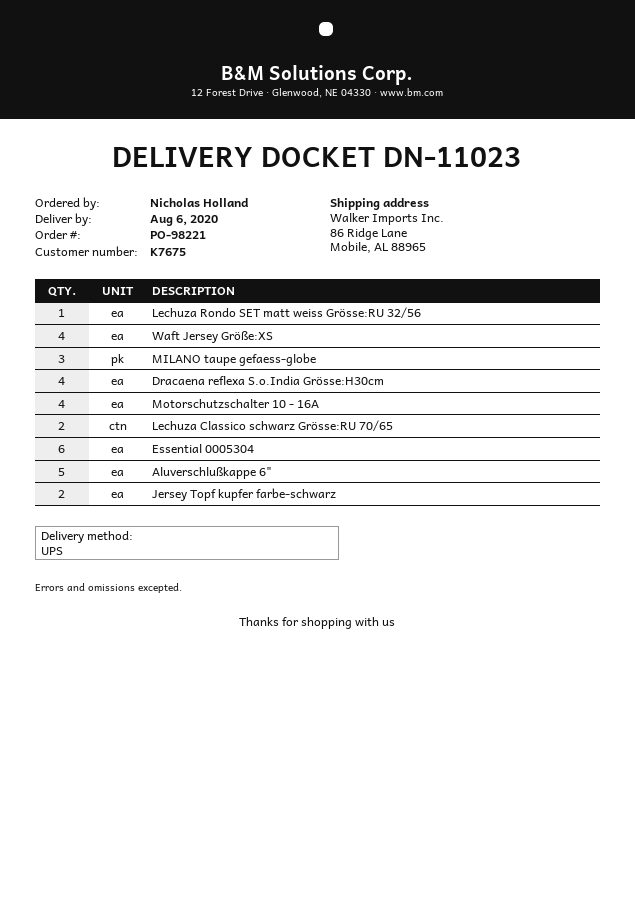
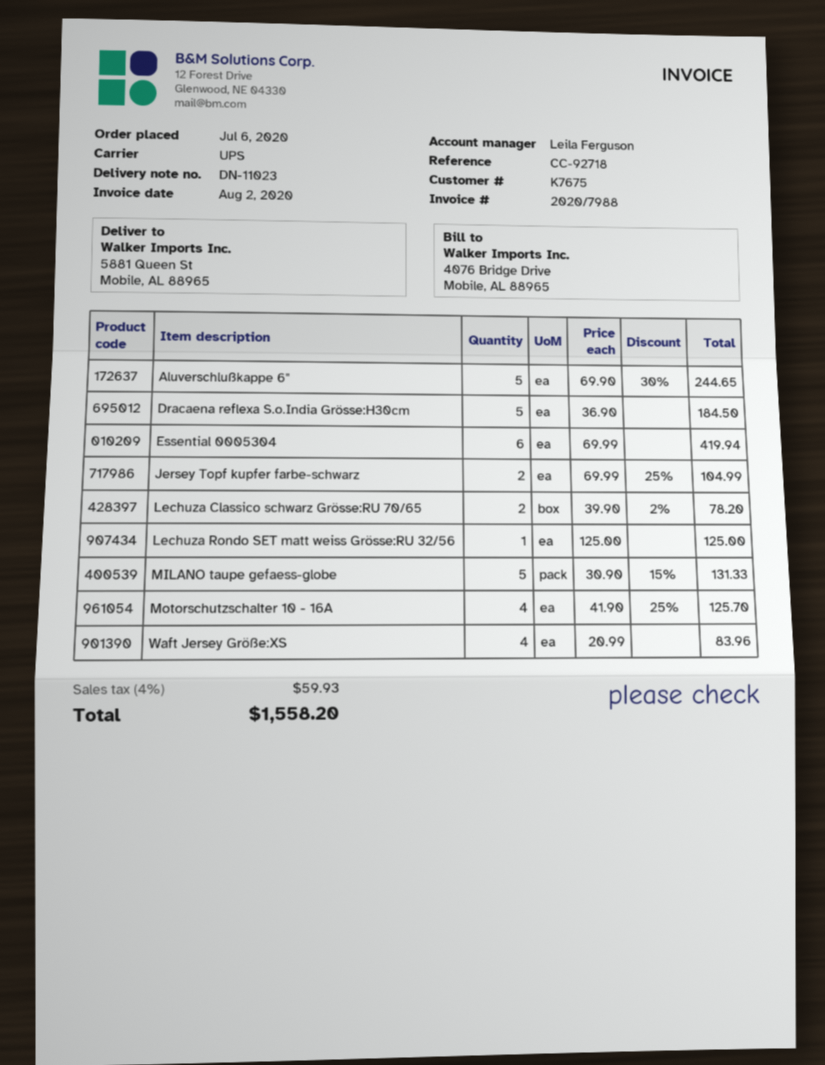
ship to: 86 Ridge Lane, Mobile, AL 88965 -> 5881 Queen St, Mobile, AL 88965
MILANO taupe gefaess-globe: 3 -> 5
Dracaena reflexa S.o.India Grösse:H30cm: 4 -> 5

